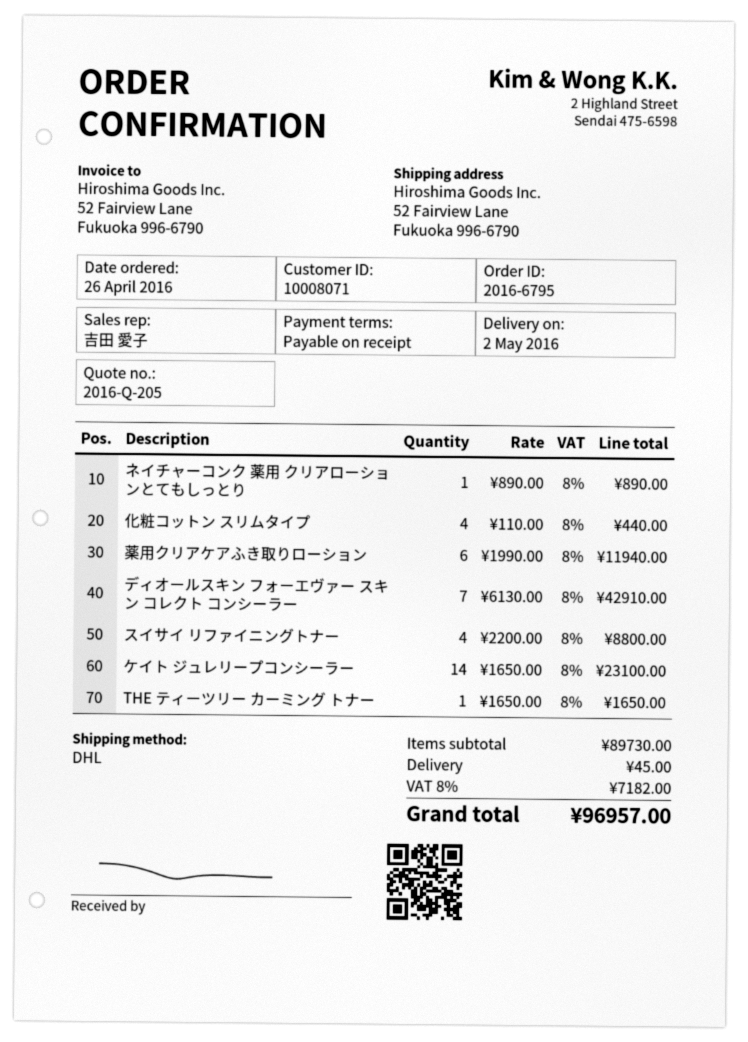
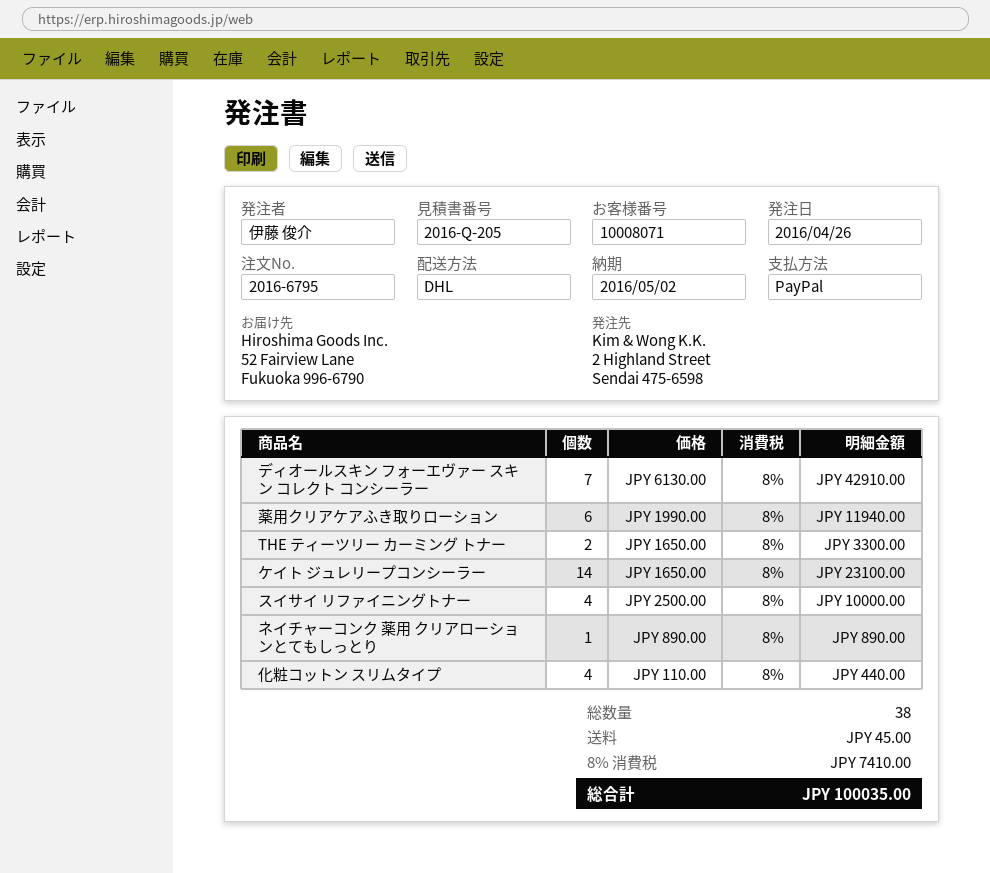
スイサイ リファイニングトナー: 4 x 2200.00 = 8800.00 -> 4 x 2500.00 = 10000.00
THE ティーツリー カーミング トナー: 1 x 1650.00 = 1650.00 -> 2 x 1650.00 = 3300.00
tax: 8% = 7182.00 -> 8% = 7410.00
total: 96957.00 -> 100035.00

